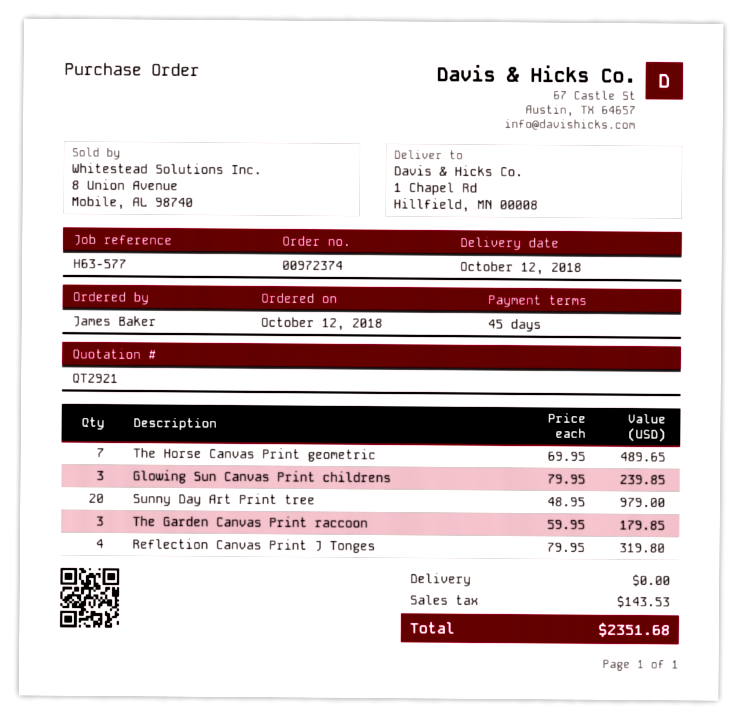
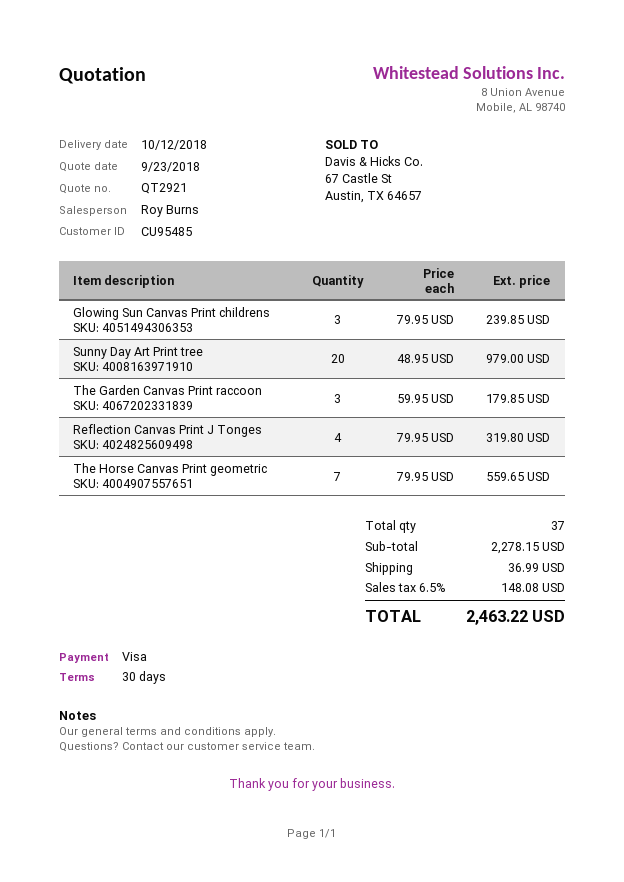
payment terms: 45 days -> 30 days
The Horse Canvas Print geometric: 7 x 69.95 = 489.65 -> 7 x 79.95 = 559.65
shipping: 0.00 -> 36.99
tax: 143.53 -> 148.08
total: 2351.68 -> 2463.22

